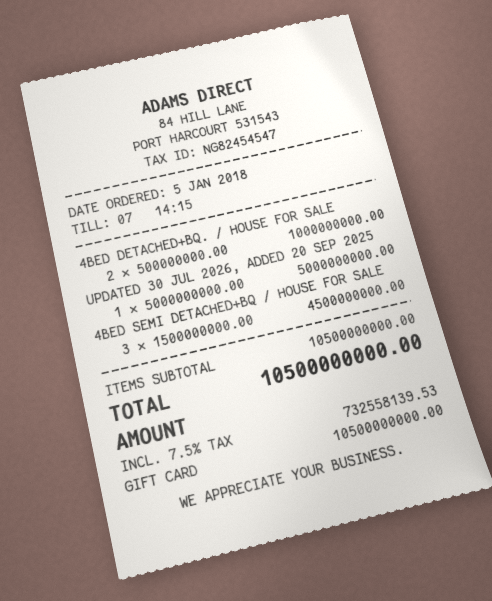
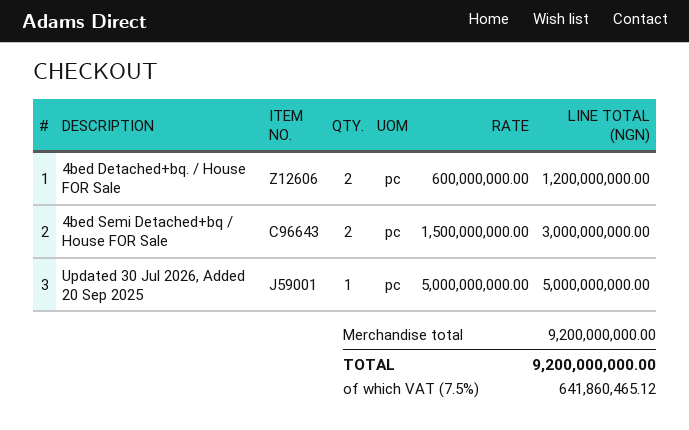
4BED DETACHED+BQ. / HOUSE FOR SALE: 2 x 500000000.00 = 1000000000.00 -> 2 x 600000000.00 = 1200000000.00
4BED SEMI DETACHED+BQ / HOUSE FOR SALE: 3 x 1500000000.00 = 4500000000.00 -> 2 x 1500000000.00 = 3000000000.00
subtotal: 10500000000.00 -> 9200000000.00
tax: 7.5% = 732558139.53 -> 7.5% = 641860465.12
total: 10500000000.00 -> 9200000000.00

